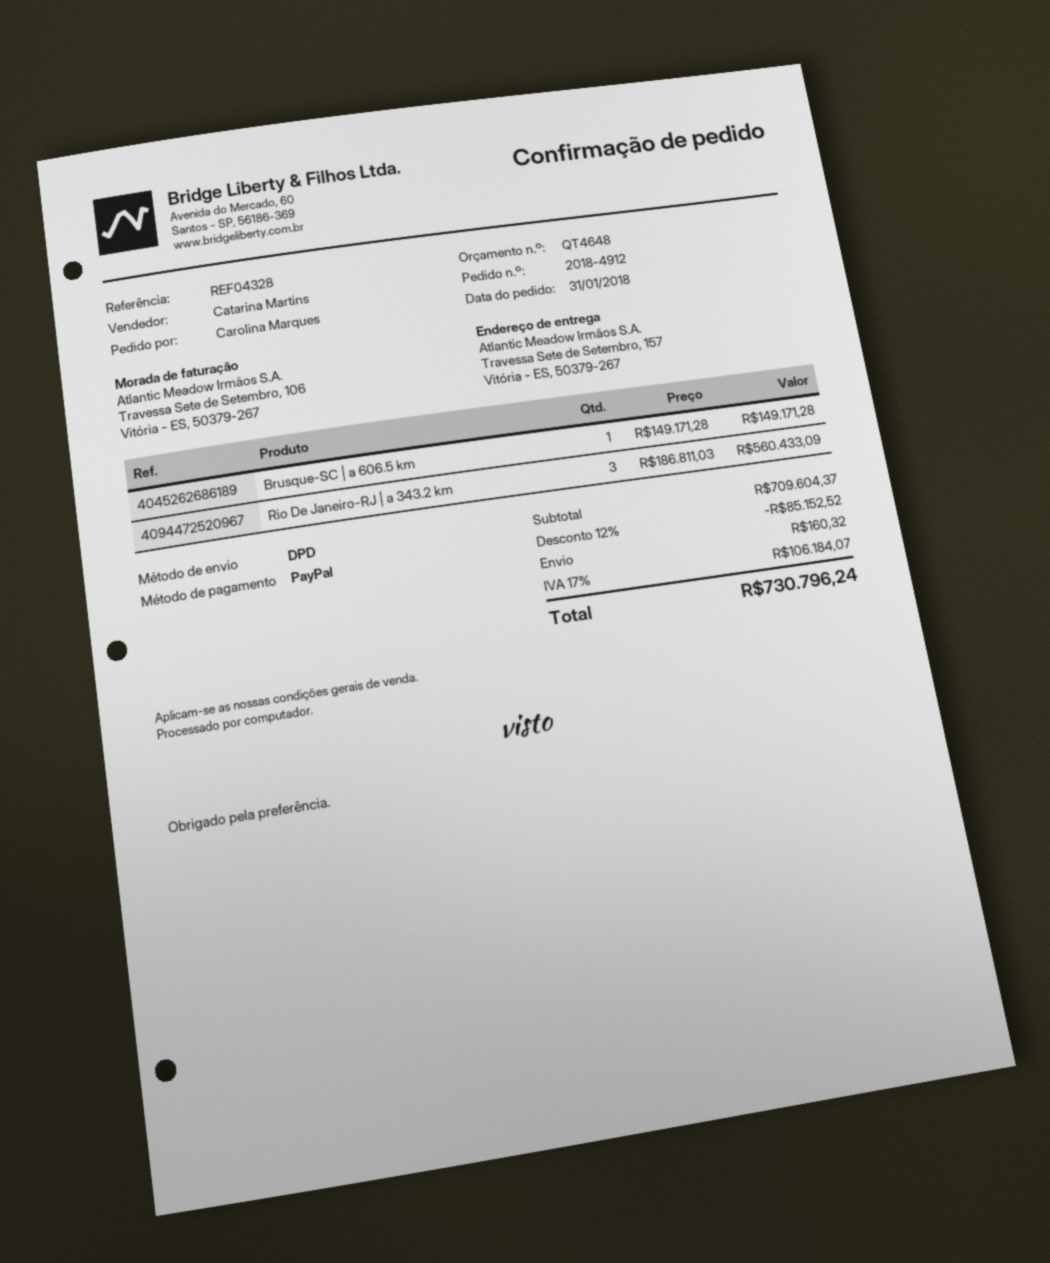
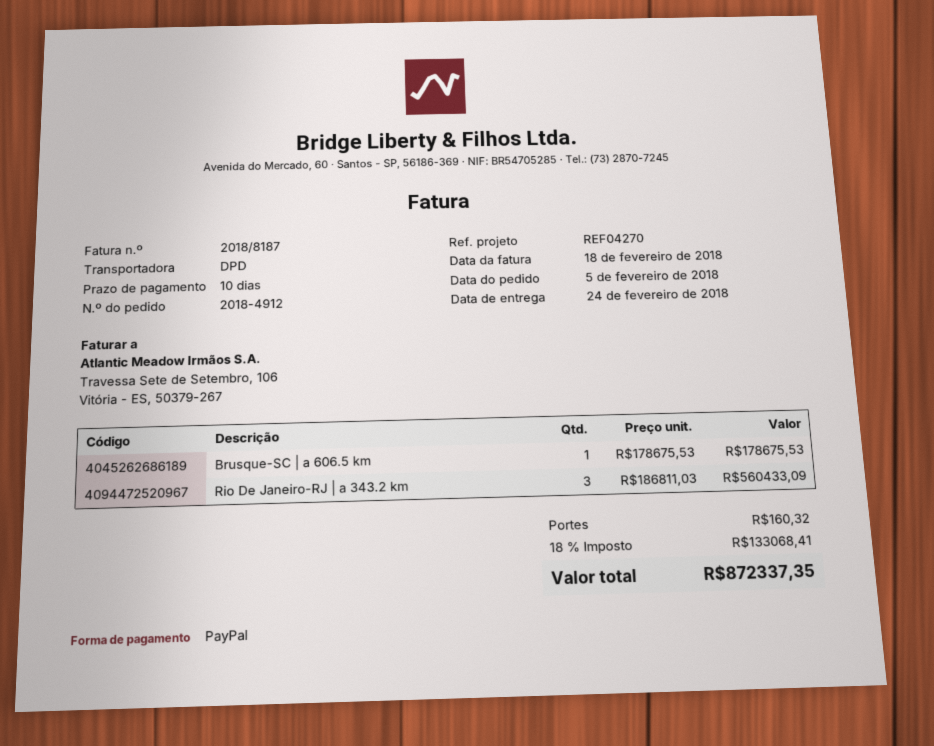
order date: 2018-01-31 -> 2018-02-05
reference: REF04328 -> REF04270
Brusque-SC | a 606.5 km: 1 x 149171.28 = 149171.28 -> 1 x 178675.53 = 178675.53
discount: 12% = 85152.52 -> none
tax: 17% = 106184.07 -> 18% = 133068.41
total: 730796.24 -> 872337.35

